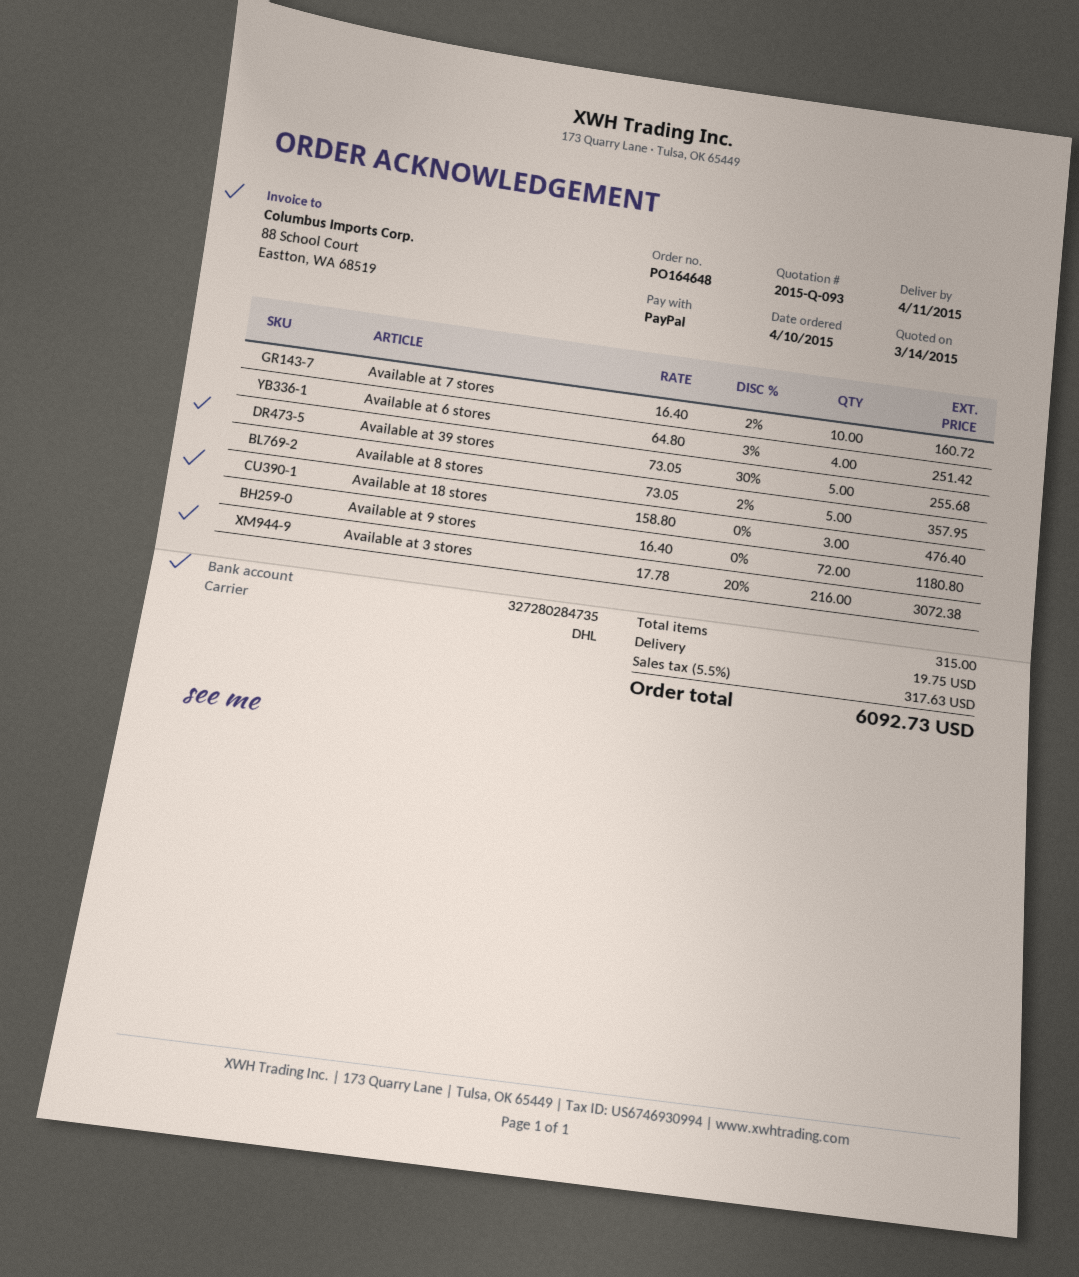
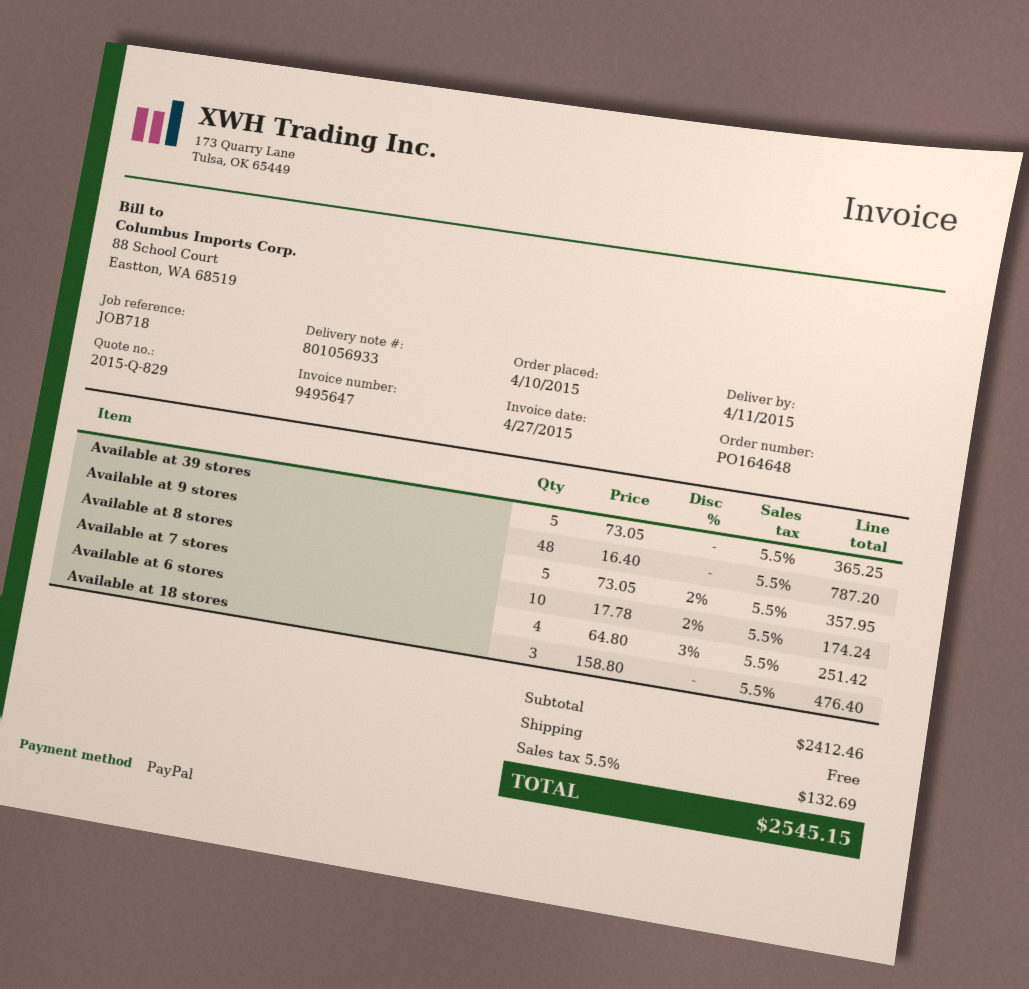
quote number: 2015-Q-093 -> 2015-Q-829
Available at 7 stores: 10 x 16.40 - 2% = 160.72 -> 10 x 17.78 - 2% = 174.24
Available at 39 stores: 5 x 73.05 - 30% = 255.68 -> 5 x 73.05 = 365.25
Available at 9 stores: 72 x 16.40 = 1180.80 -> 48 x 16.40 = 787.20
Available at 3 stores: 216 x 17.78 - 20% = 3072.38 -> none
shipping: 19.75 -> 0.00
tax: 5.5% = 317.63 -> 5.5% = 132.69
total: 6092.73 -> 2545.15

